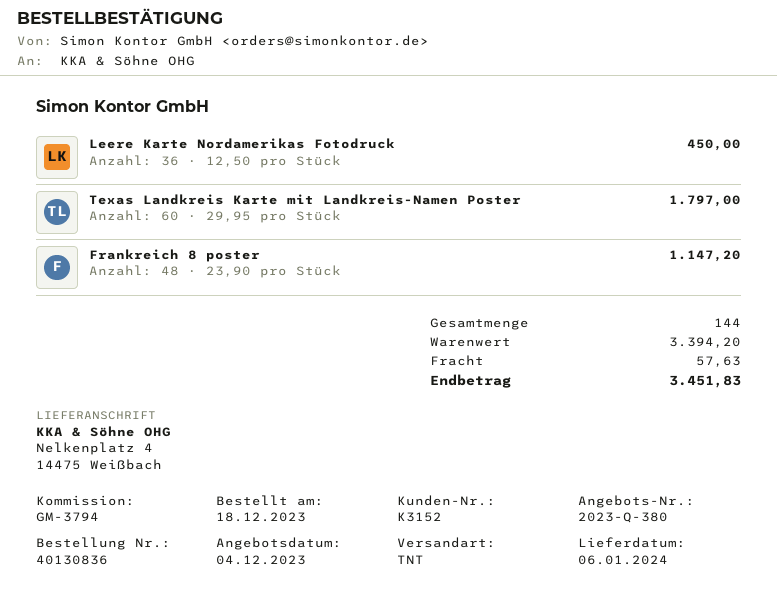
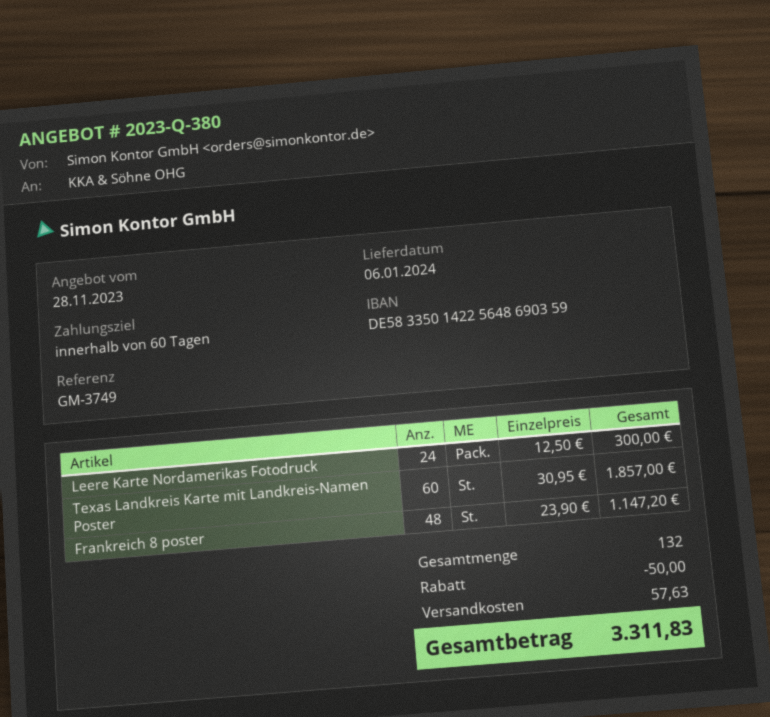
quote date: 2023-12-04 -> 2023-11-28
reference: GM-3794 -> GM-3749
Leere Karte Nordamerikas Fotodruck: 36 x 12.50 = 450.00 -> 24 x 12.50 = 300.00
Texas Landkreis Karte mit Landkreis-Namen Poster: 60 x 29.95 = 1797.00 -> 60 x 30.95 = 1857.00
total quantity: 144 -> 132
discount: none -> 50.00
total: 3451.83 -> 3311.83

